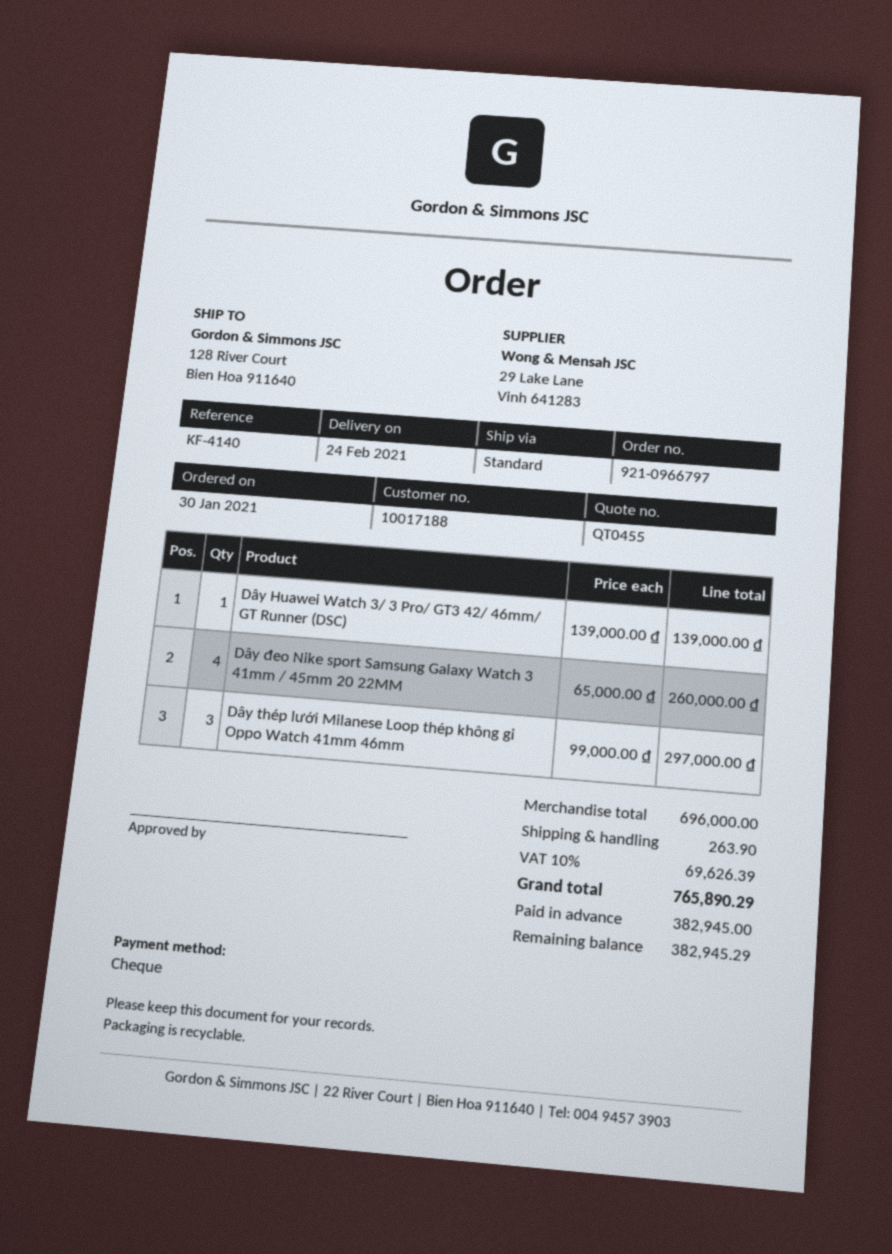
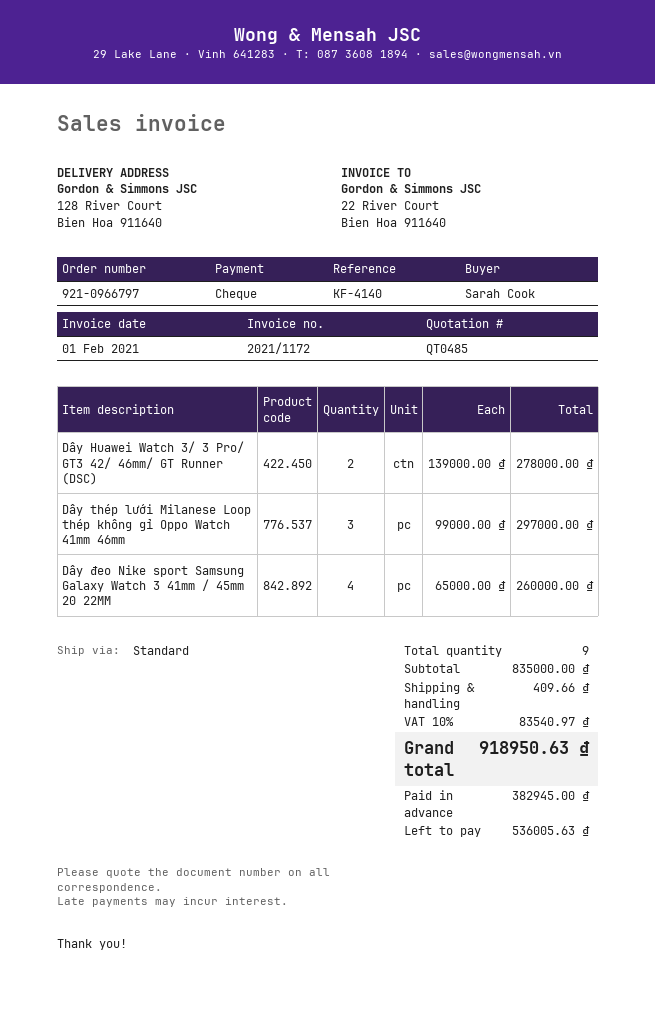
quote number: QT0455 -> QT0485
Dây Huawei Watch 3/ 3 Pro/ GT3 42/ 46mm/ GT Runner (DSC): 1 x 139000.00 = 139000.00 -> 2 x 139000.00 = 278000.00
subtotal: 696000.00 -> 835000.00
shipping: 263.90 -> 409.66
tax: 10% = 69626.39 -> 10% = 83540.97
total: 765890.29 -> 918950.63
balance: 382945.29 -> 536005.63

